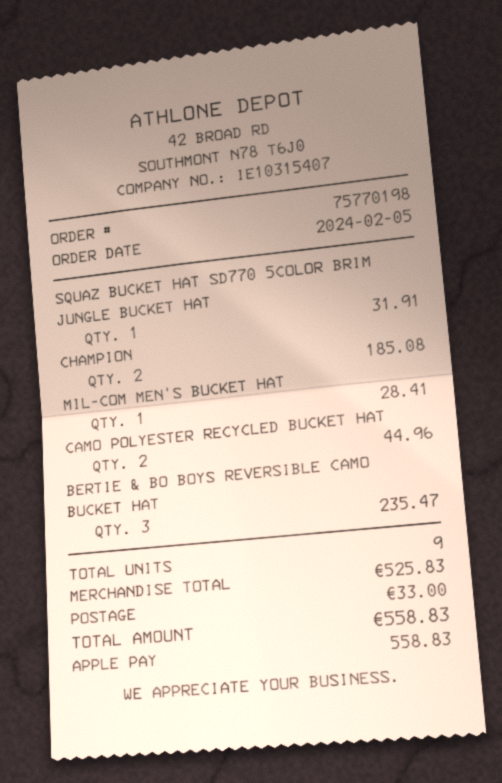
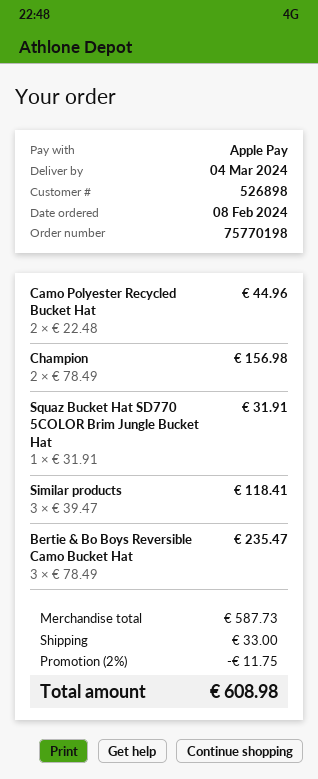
order date: 2024-02-05 -> 2024-02-08
CHAMPION: 2 for 185.08 -> 2 for 156.98
MIL-COM MEN'S BUCKET HAT: 1 for 28.41 -> none
Similar products: none -> 3 for 118.41
subtotal: 525.83 -> 587.73
discount: none -> 2% = 11.75
total: 558.83 -> 608.98

